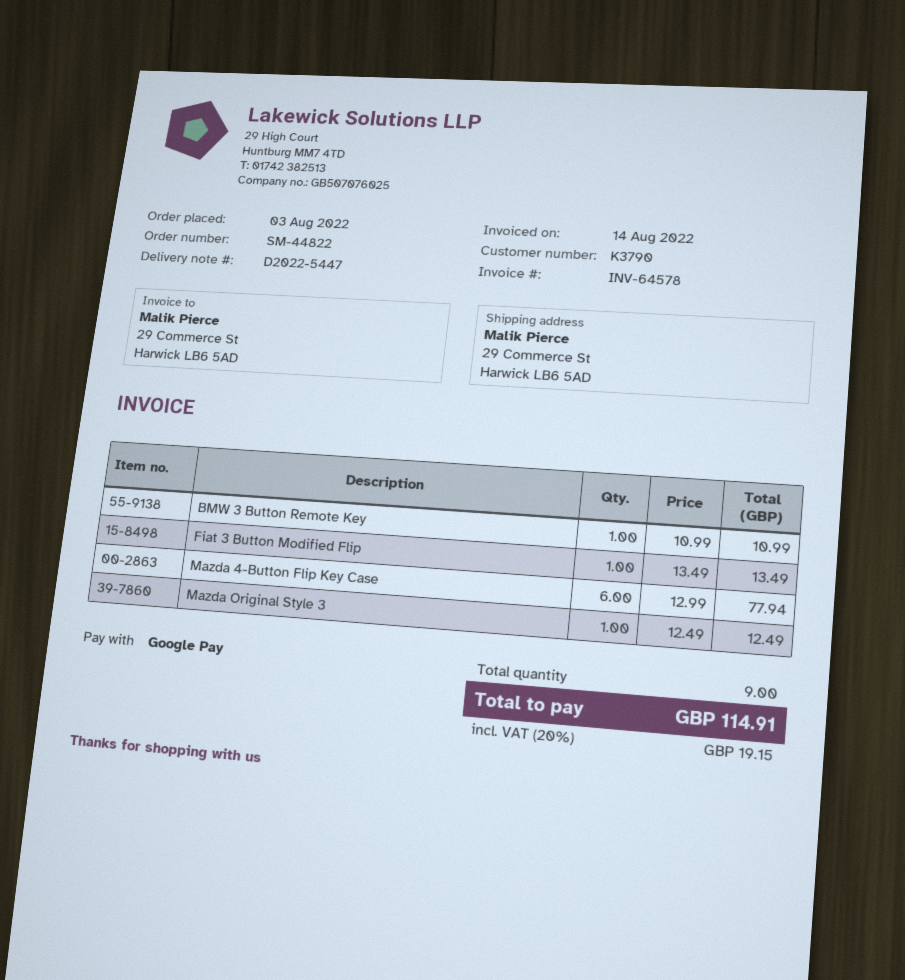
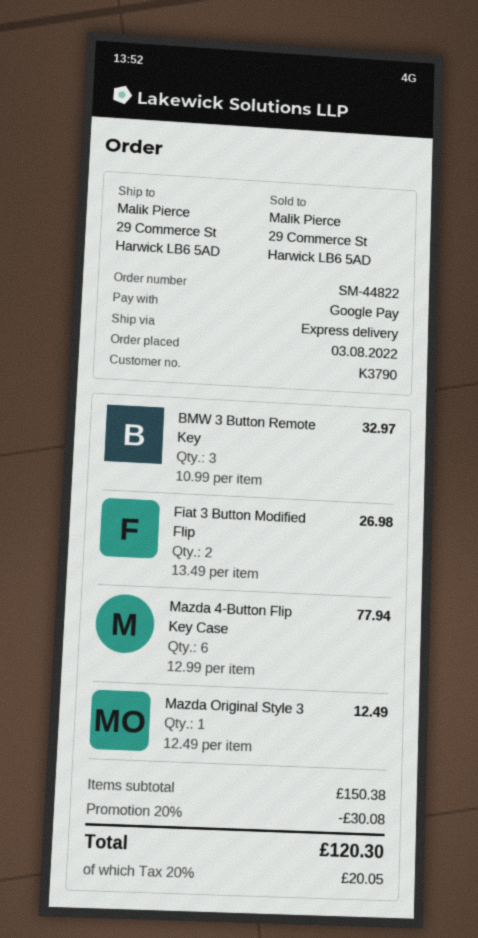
BMW 3 Button Remote Key: 1 x 10.99 = 10.99 -> 3 x 10.99 = 32.97
Fiat 3 Button Modified Flip: 1 x 13.49 = 13.49 -> 2 x 13.49 = 26.98
discount: none -> 20% = 30.08
tax: 20% = 19.15 -> 20% = 20.05
total: 114.91 -> 120.30

